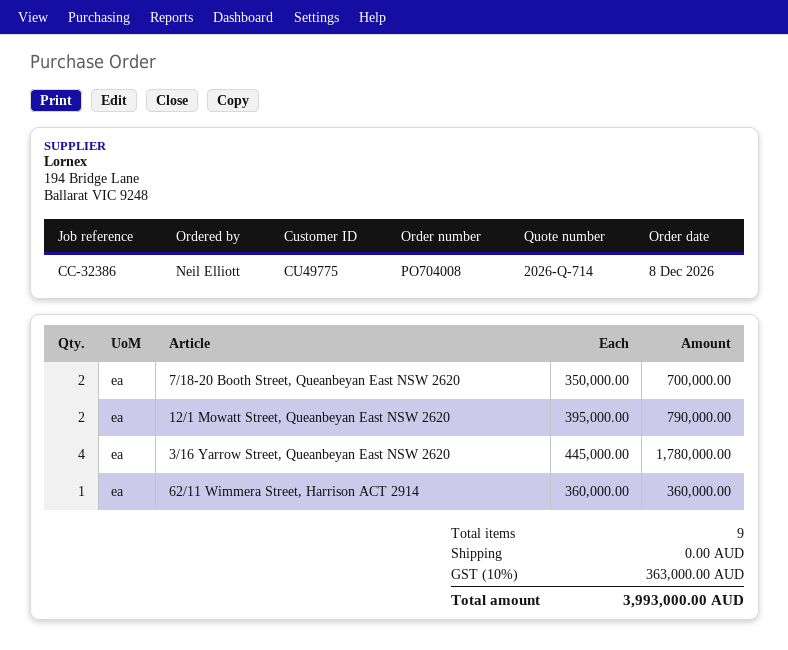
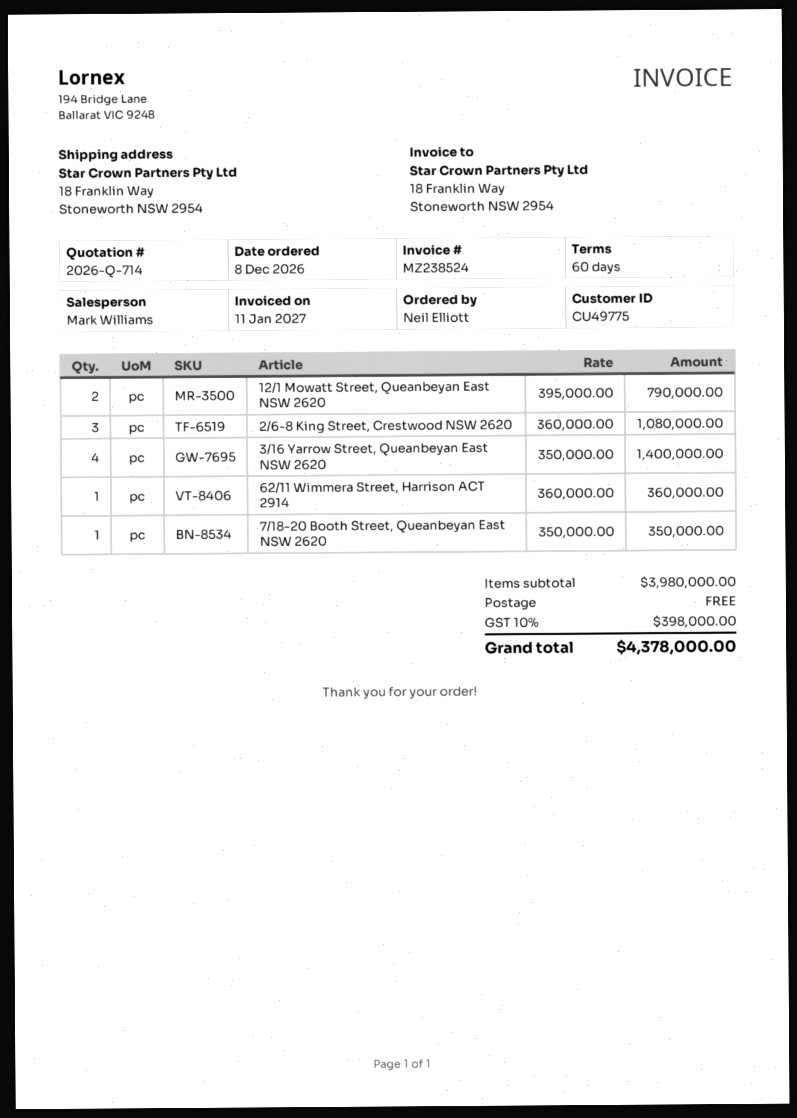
7/18-20 Booth Street, Queanbeyan East NSW 2620: 2 x 350000.00 = 700000.00 -> 1 x 350000.00 = 350000.00
3/16 Yarrow Street, Queanbeyan East NSW 2620: 4 x 445000.00 = 1780000.00 -> 4 x 350000.00 = 1400000.00
2/6-8 King Street, Crestwood NSW 2620: none -> 3 x 360000.00 = 1080000.00
tax: 10% = 363000.00 -> 10% = 398000.00
total: 3993000.00 -> 4378000.00

